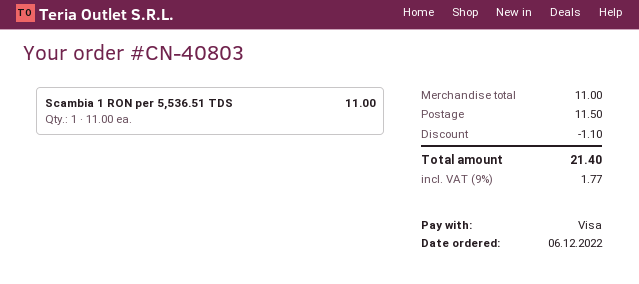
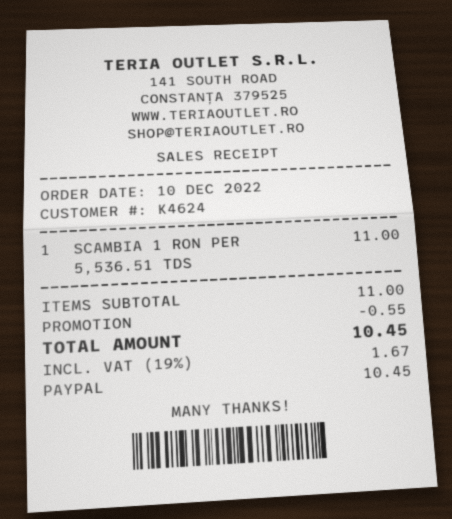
order date: 2022-12-06 -> 2022-12-10
payment method: Visa -> PayPal
discount: 1.10 -> 0.55
shipping: 11.50 -> none
tax: 9% = 1.77 -> 19% = 1.67
total: 21.40 -> 10.45

